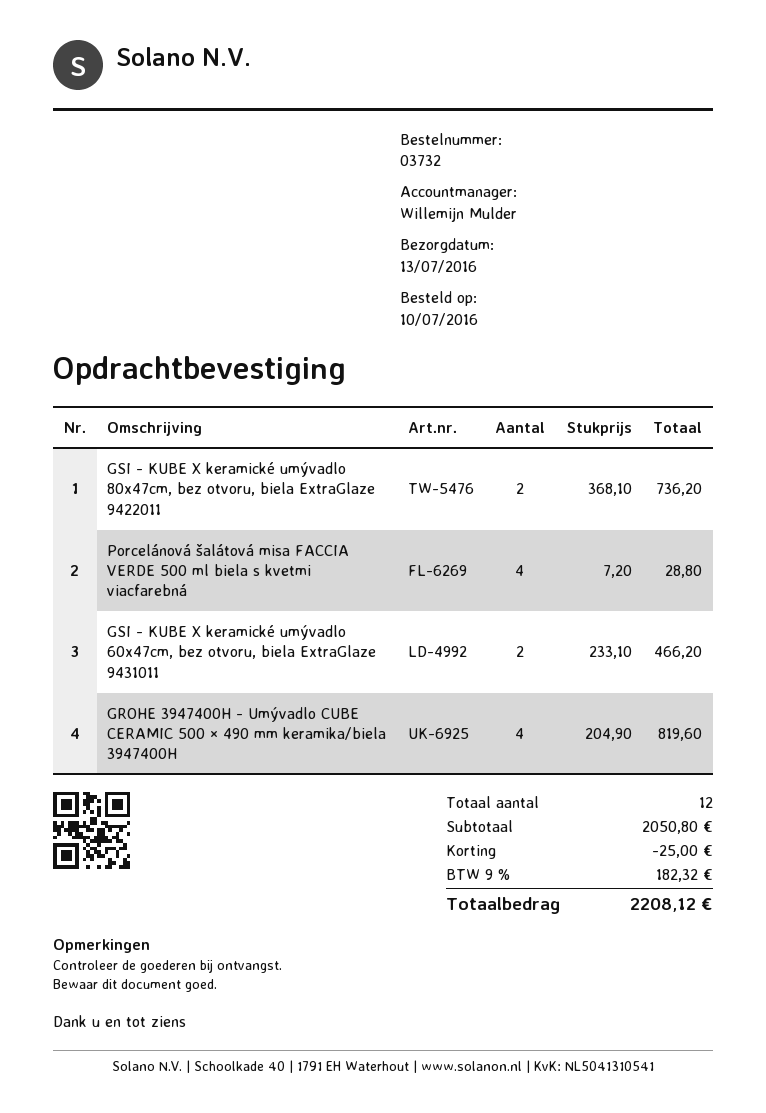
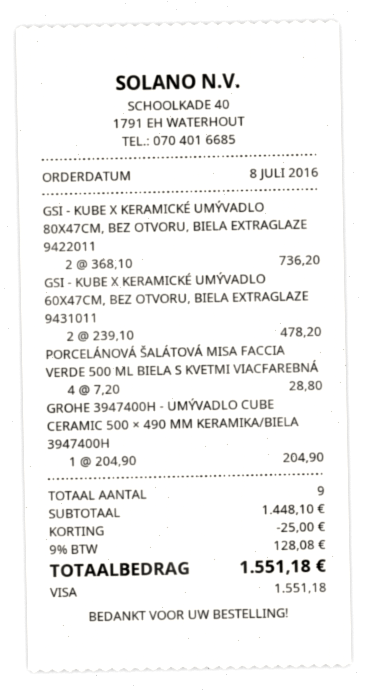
order date: 2016-07-10 -> 2016-07-08
GSI - KUBE X keramické umývadlo 60x47cm, bez otvoru, biela ExtraGlaze 9431011: 2 x 233.10 = 466.20 -> 2 x 239.10 = 478.20
GROHE 3947400H - Umývadlo CUBE CERAMIC 500 × 490 mm keramika/biela 3947400H: 4 x 204.90 = 819.60 -> 1 x 204.90 = 204.90
total quantity: 12 -> 9
subtotal: 2050.80 -> 1448.10
tax: 9% = 182.32 -> 9% = 128.08
total: 2208.12 -> 1551.18

